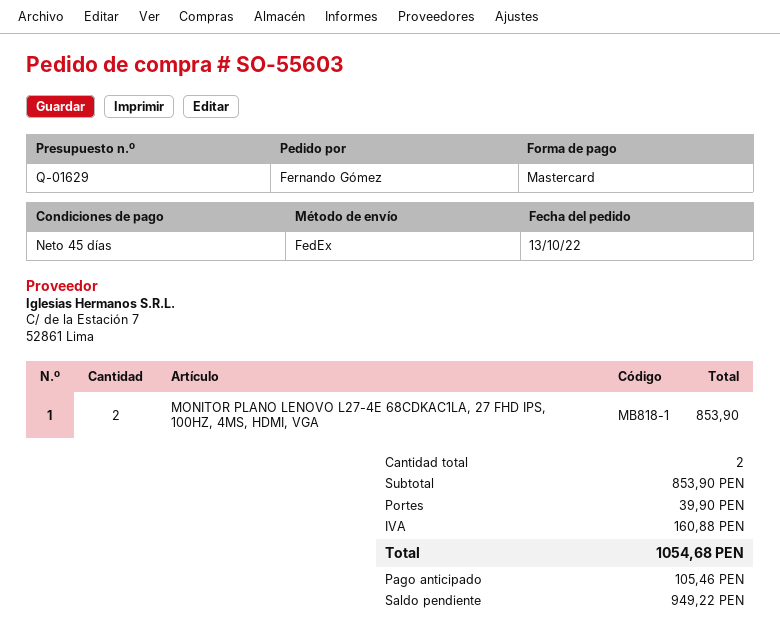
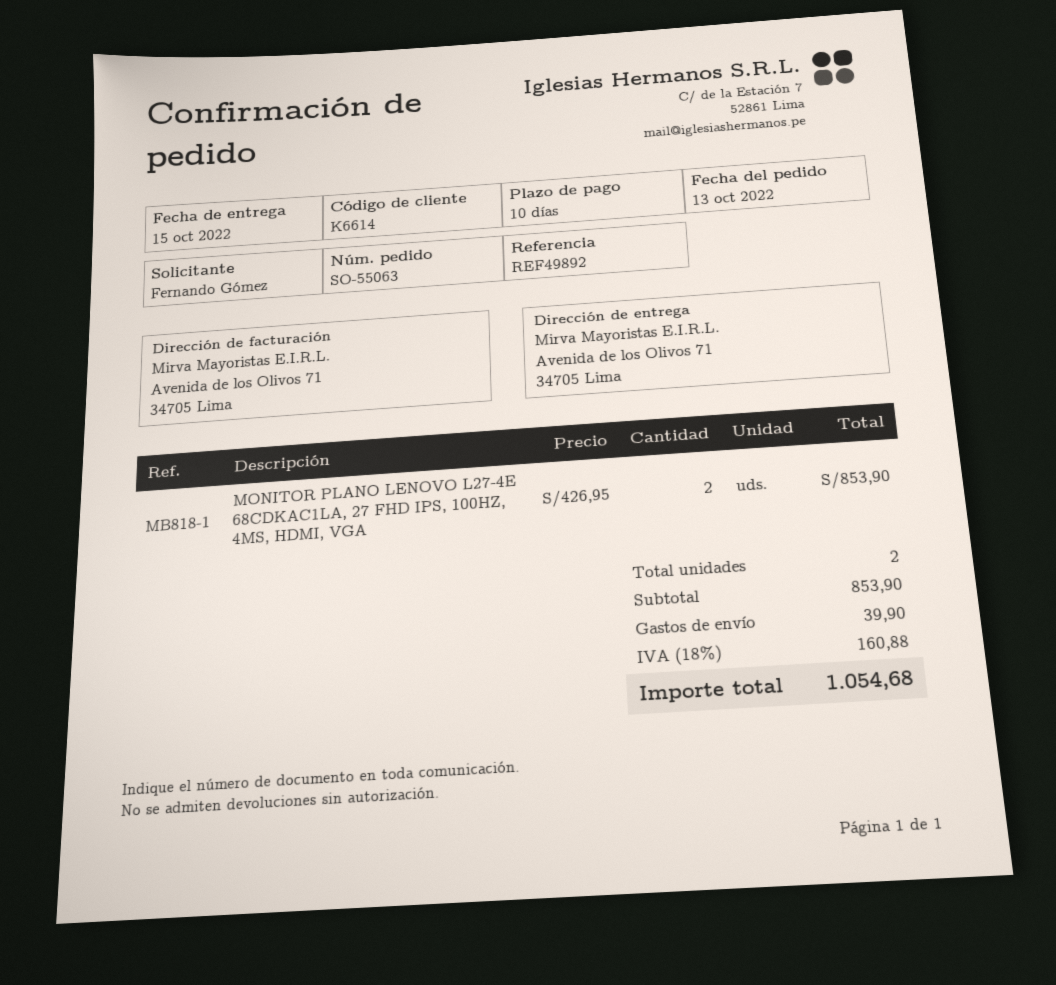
order number: SO-55603 -> SO-55063
payment terms: 45 days -> 10 days

